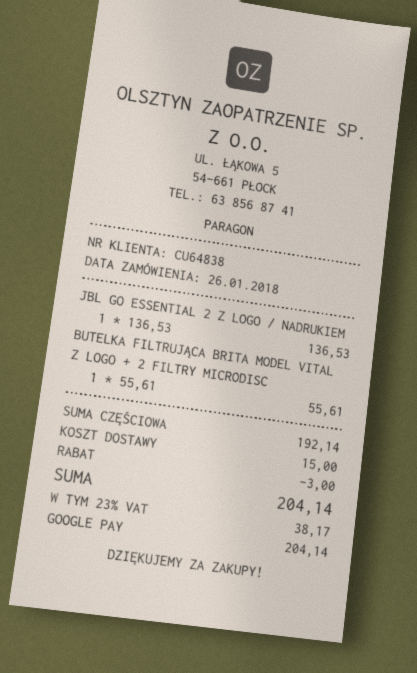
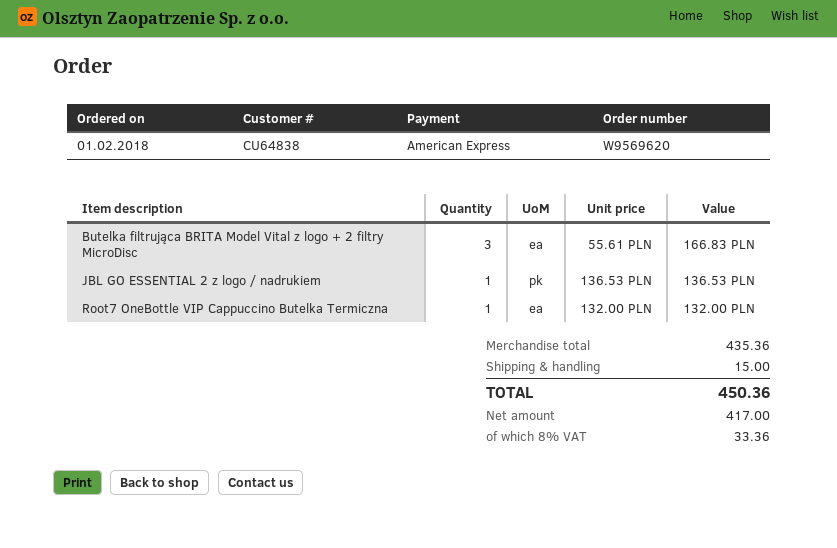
order date: 2018-01-26 -> 2018-02-01
payment method: Google Pay -> American Express
BUTELKA FILTRUJĄCA BRITA MODEL VITAL Z LOGO + 2 FILTRY MICRODISC: 1 x 55.61 = 55.61 -> 3 x 55.61 = 166.83
Root7 OneBottle VIP Cappuccino Butelka Termiczna: none -> 1 x 132.00 = 132.00
subtotal: 192.14 -> 435.36
discount: 3.00 -> none
tax: 23% = 38.17 -> 8% = 33.36
total: 204.14 -> 450.36

